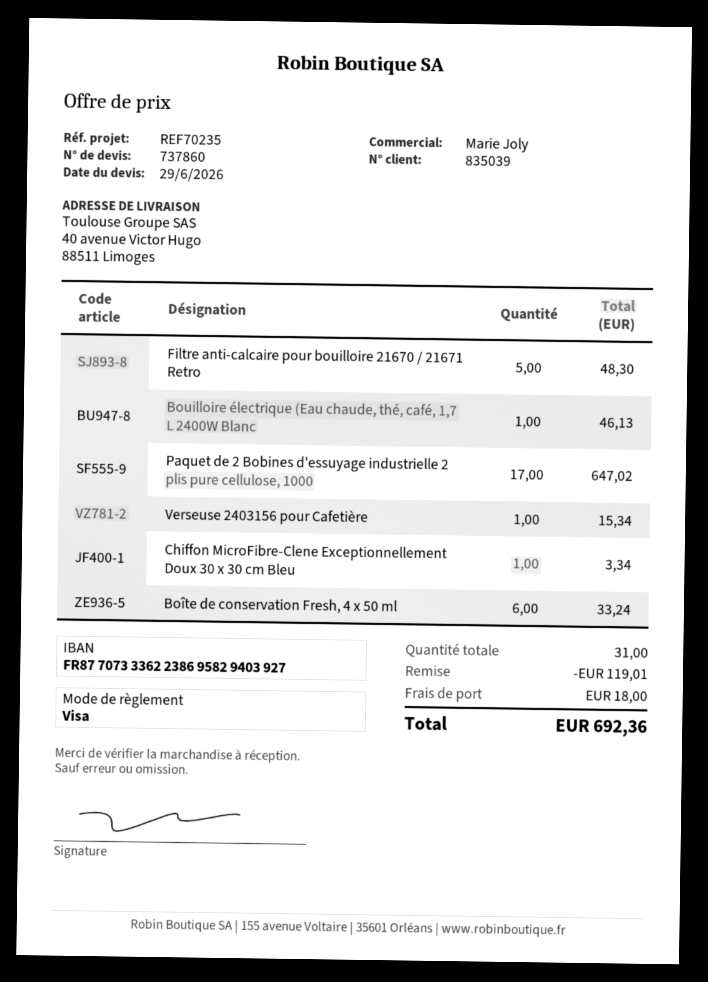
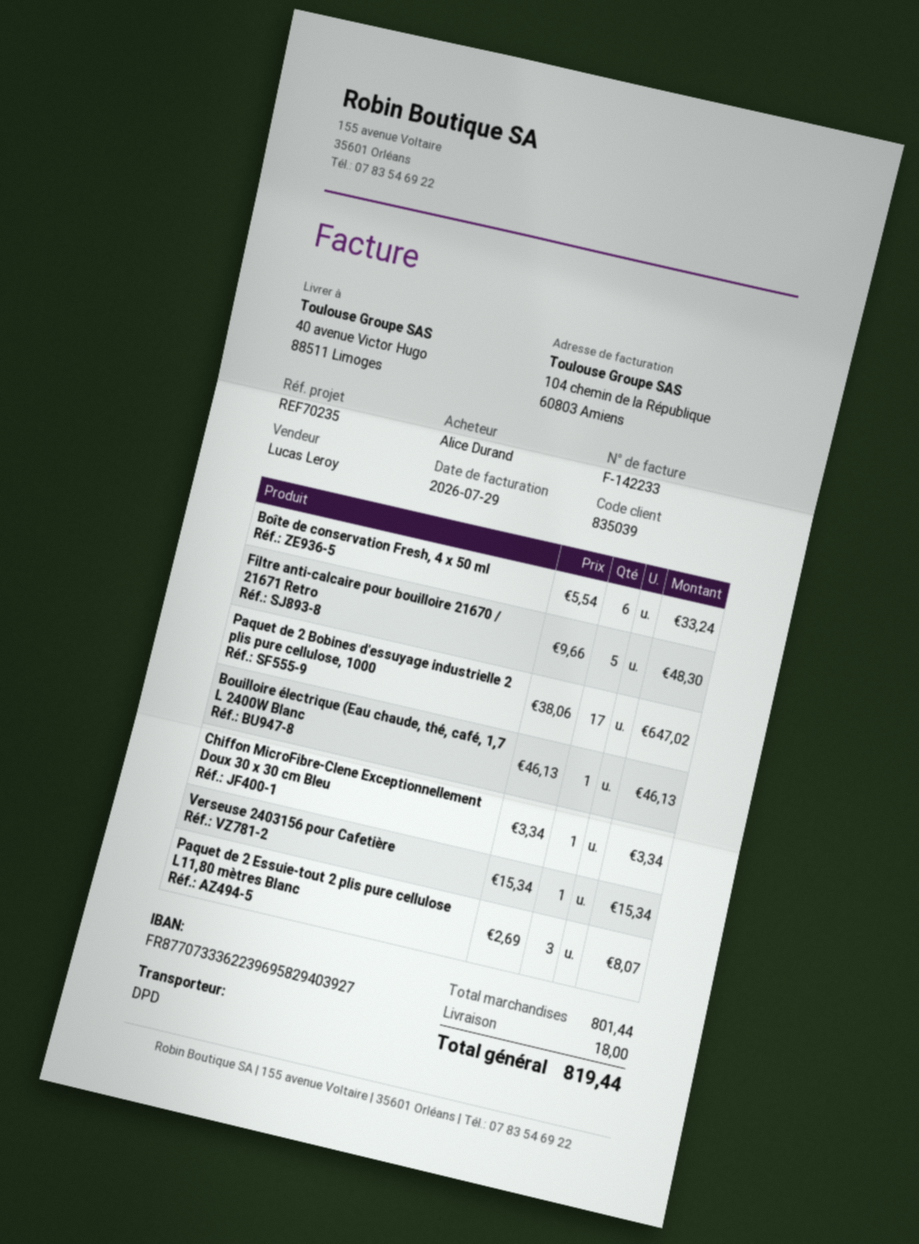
sales rep: Marie Joly -> Lucas Leroy
bank account: FR8770733362238695829403927 -> FR8770733362239695829403927
Paquet de 2 Essuie-tout 2 plis pure cellulose L11,80 mètres Blanc: none -> 3 for 8.07
discount: 119.01 -> none
total: 692.36 -> 819.44

